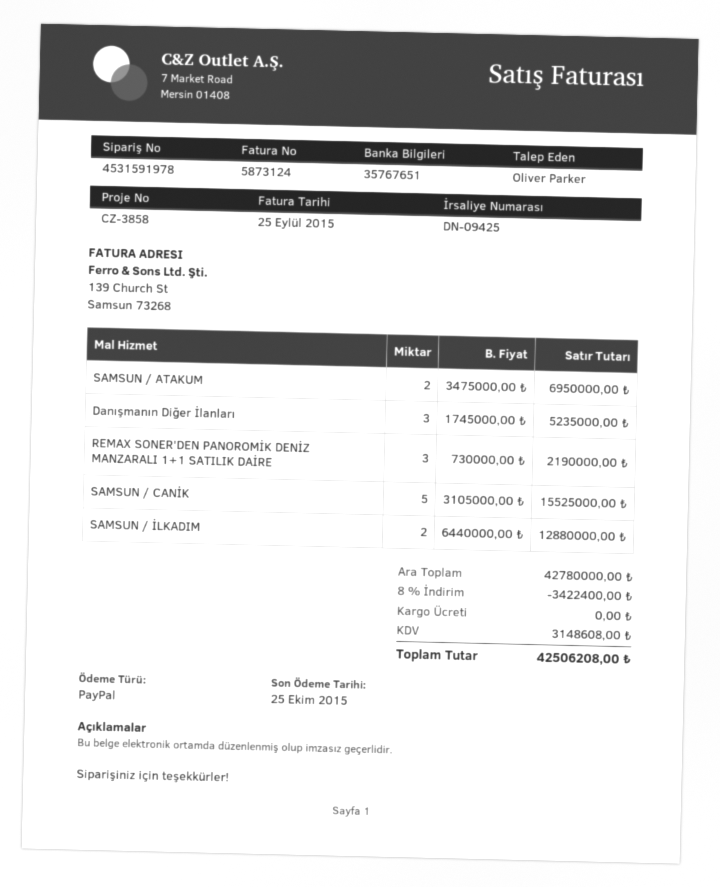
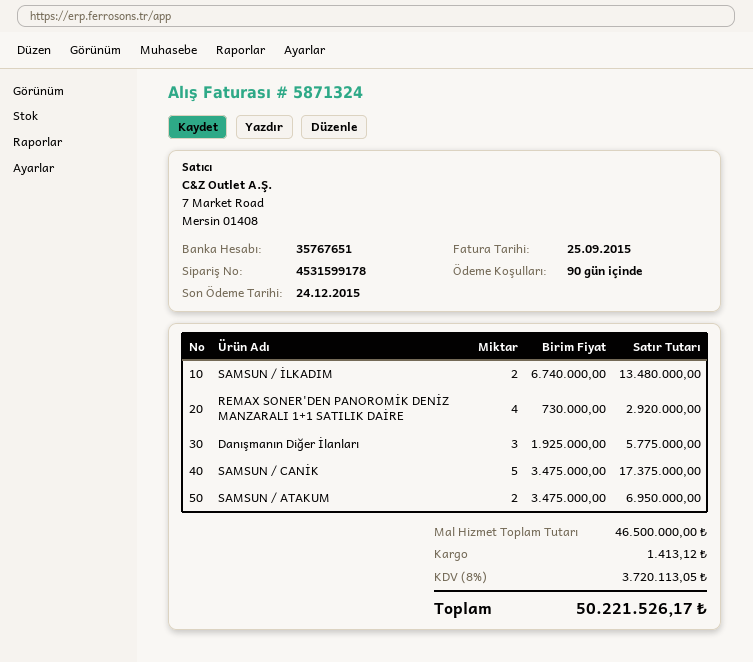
order number: 4531591978 -> 4531599178
invoice number: 5873124 -> 5871324
due date: 2015-10-25 -> 2015-12-24
Danışmanın Diğer İlanları: 3 x 1745000.00 = 5235000.00 -> 3 x 1925000.00 = 5775000.00
REMAX SONER'DEN PANOROMİK DENİZ MANZARALI 1+1 SATILIK DAİRE: 3 x 730000.00 = 2190000.00 -> 4 x 730000.00 = 2920000.00
SAMSUN / CANİK: 5 x 3105000.00 = 15525000.00 -> 5 x 3475000.00 = 17375000.00
SAMSUN / İLKADIM: 2 x 6440000.00 = 12880000.00 -> 2 x 6740000.00 = 13480000.00
subtotal: 42780000.00 -> 46500000.00
discount: 8% = 3422400.00 -> none
shipping: 0.00 -> 1413.12
tax: 3148608.00 -> 3720113.05
total: 42506208.00 -> 50221526.17

